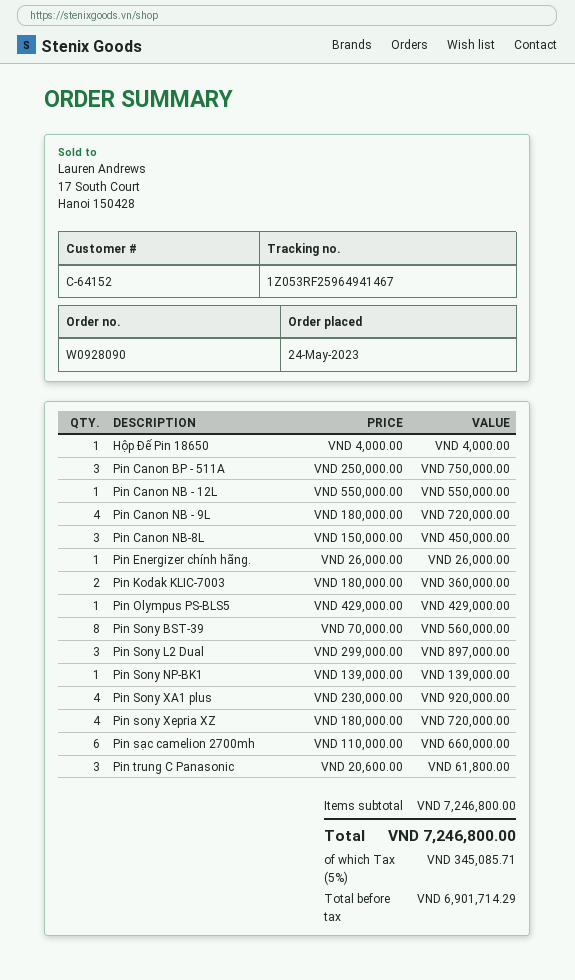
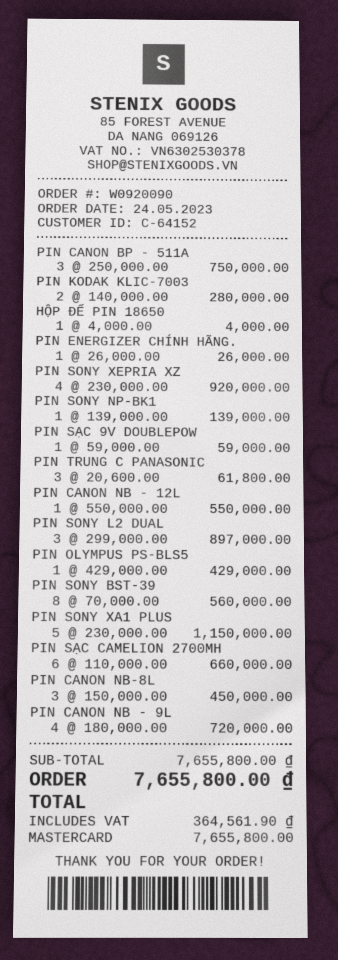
order number: W0928090 -> W0920090
Pin Kodak KLIC-7003: 2 x 180000.00 = 360000.00 -> 2 x 140000.00 = 280000.00
Pin Sony XA1 plus: 4 x 230000.00 = 920000.00 -> 5 x 230000.00 = 1150000.00
Pin sony Xepria XZ: 4 x 180000.00 = 720000.00 -> 4 x 230000.00 = 920000.00
PIN SẠC 9V DOUBLEPOW: none -> 1 x 59000.00 = 59000.00
subtotal: 7246800.00 -> 7655800.00
tax: 345085.71 -> 364561.90
total: 7246800.00 -> 7655800.00

